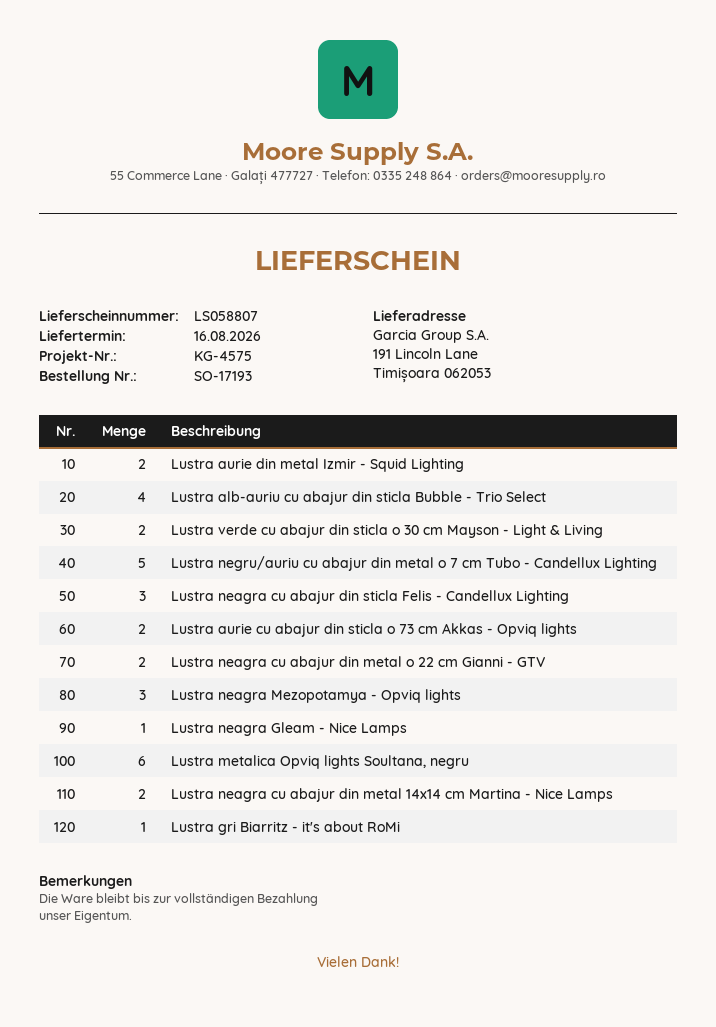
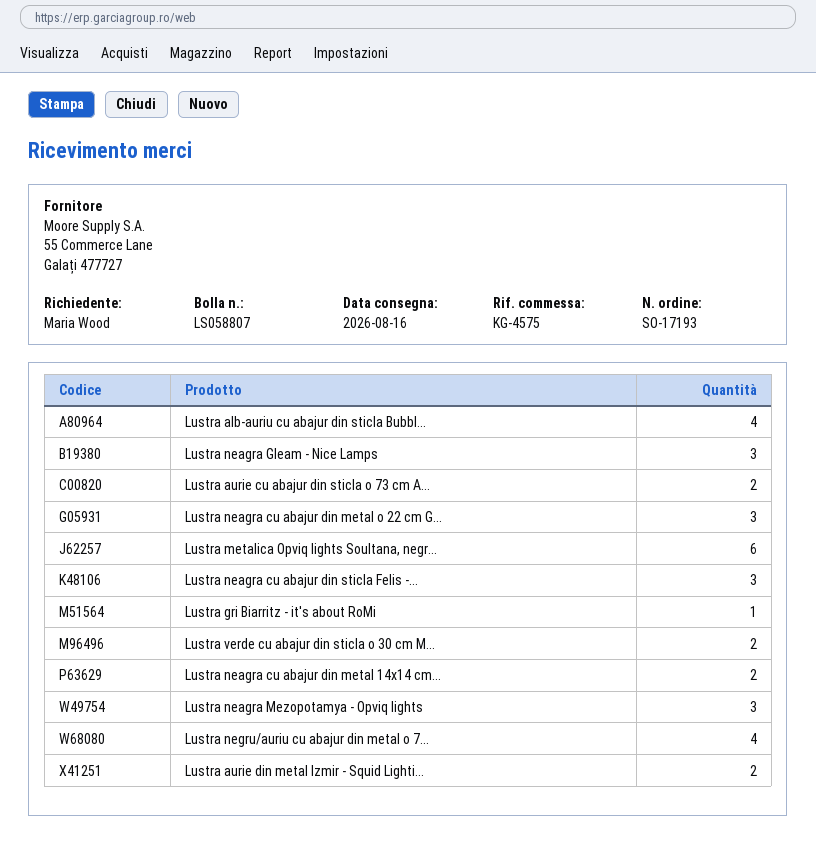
Lustra negru/auriu cu abajur din metal o 7 cm Tubo - Candellux Lighting: 5 -> 4
Lustra neagra cu abajur din metal o 22 cm Gianni - GTV: 2 -> 3
Lustra neagra Gleam - Nice Lamps: 1 -> 3

